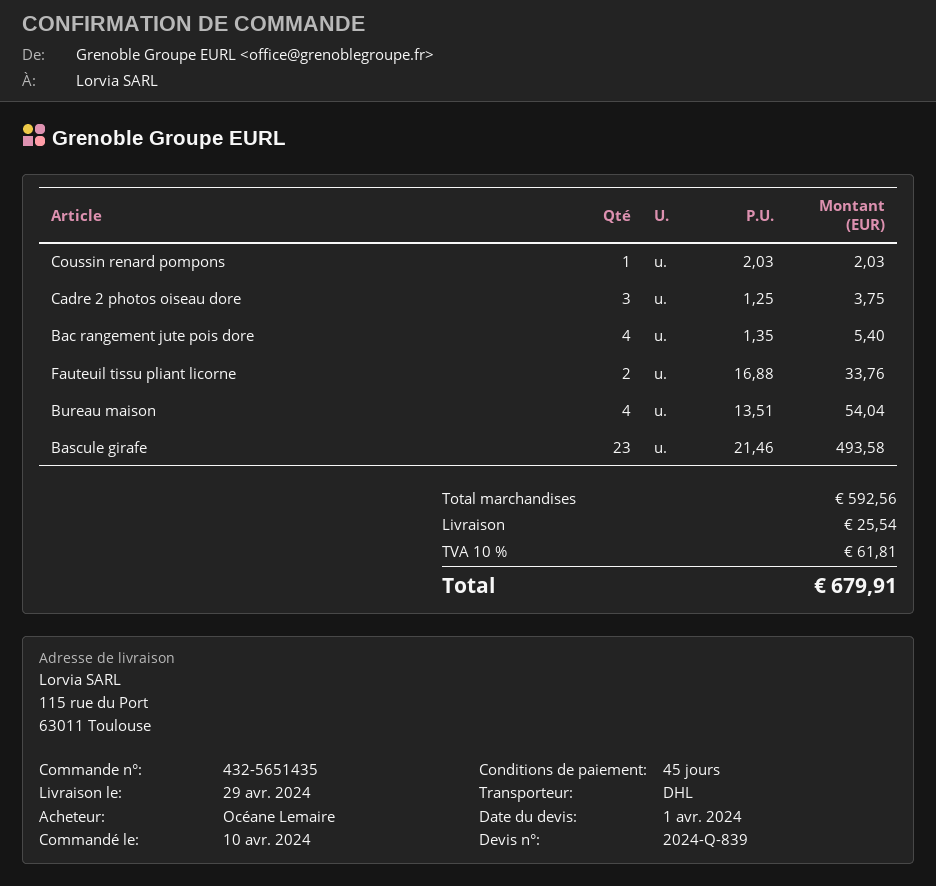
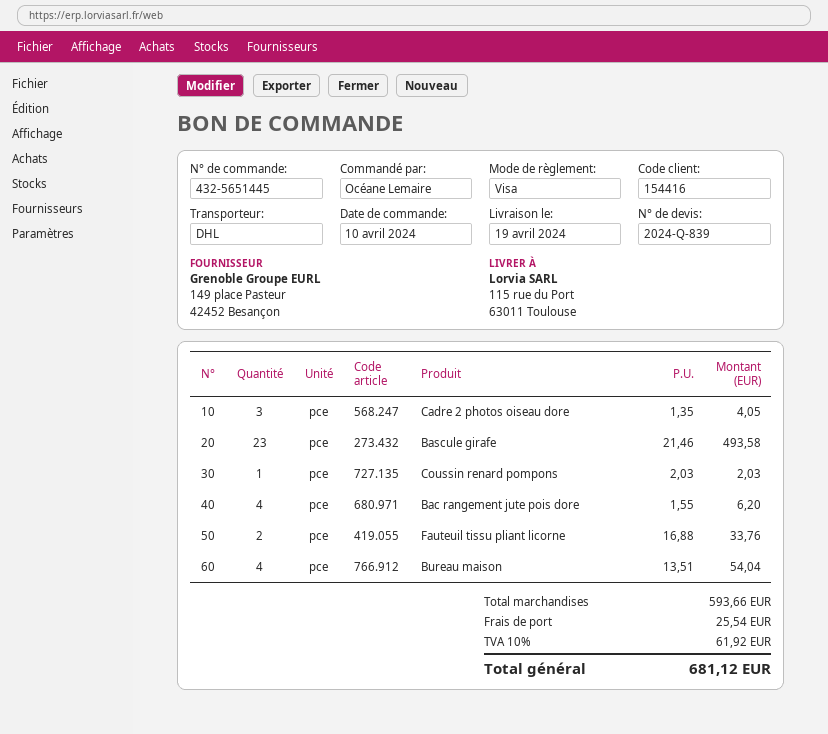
order number: 432-5651435 -> 432-5651445
delivery date: 2024-04-29 -> 2024-04-19
Cadre 2 photos oiseau dore: 3 x 1.25 = 3.75 -> 3 x 1.35 = 4.05
Bac rangement jute pois dore: 4 x 1.35 = 5.40 -> 4 x 1.55 = 6.20
subtotal: 592.56 -> 593.66
tax: 10% = 61.81 -> 10% = 61.92
total: 679.91 -> 681.12

